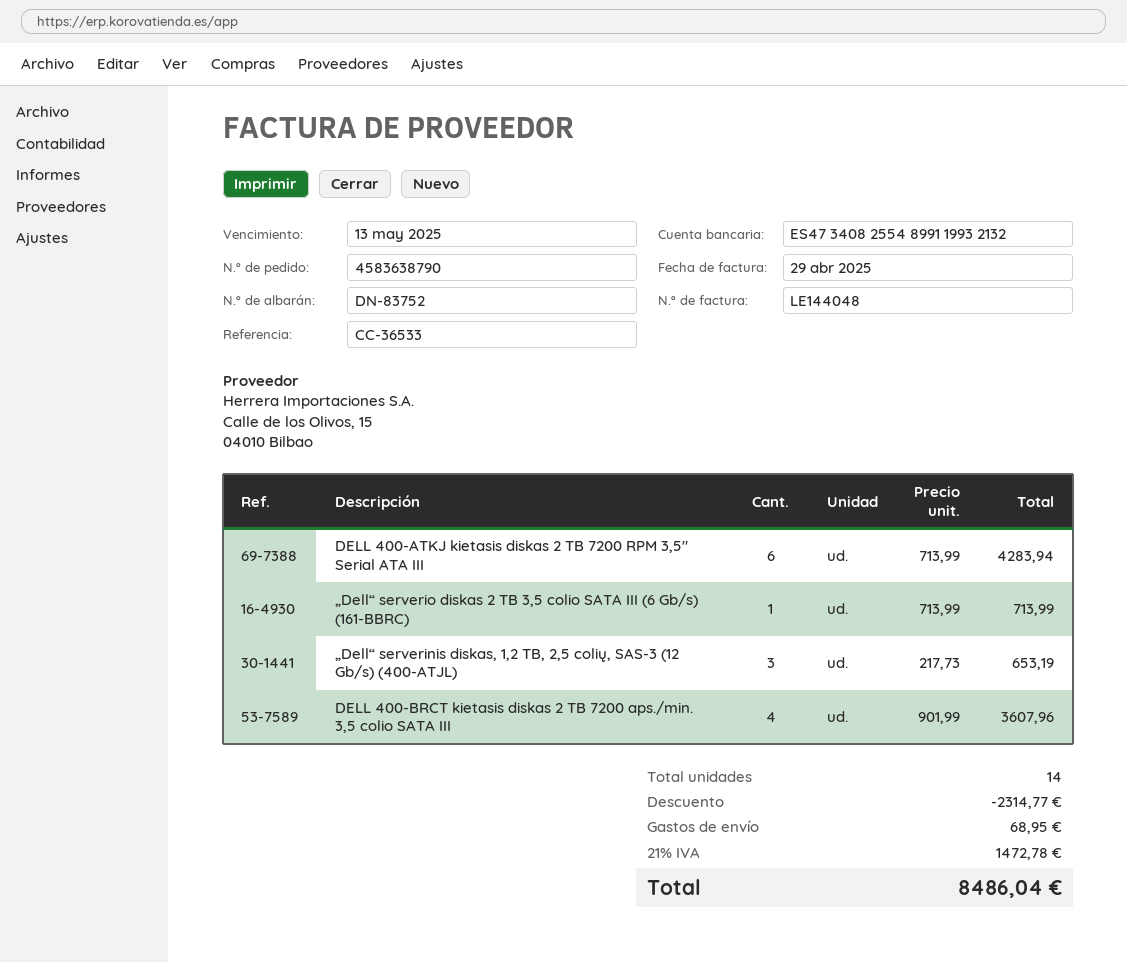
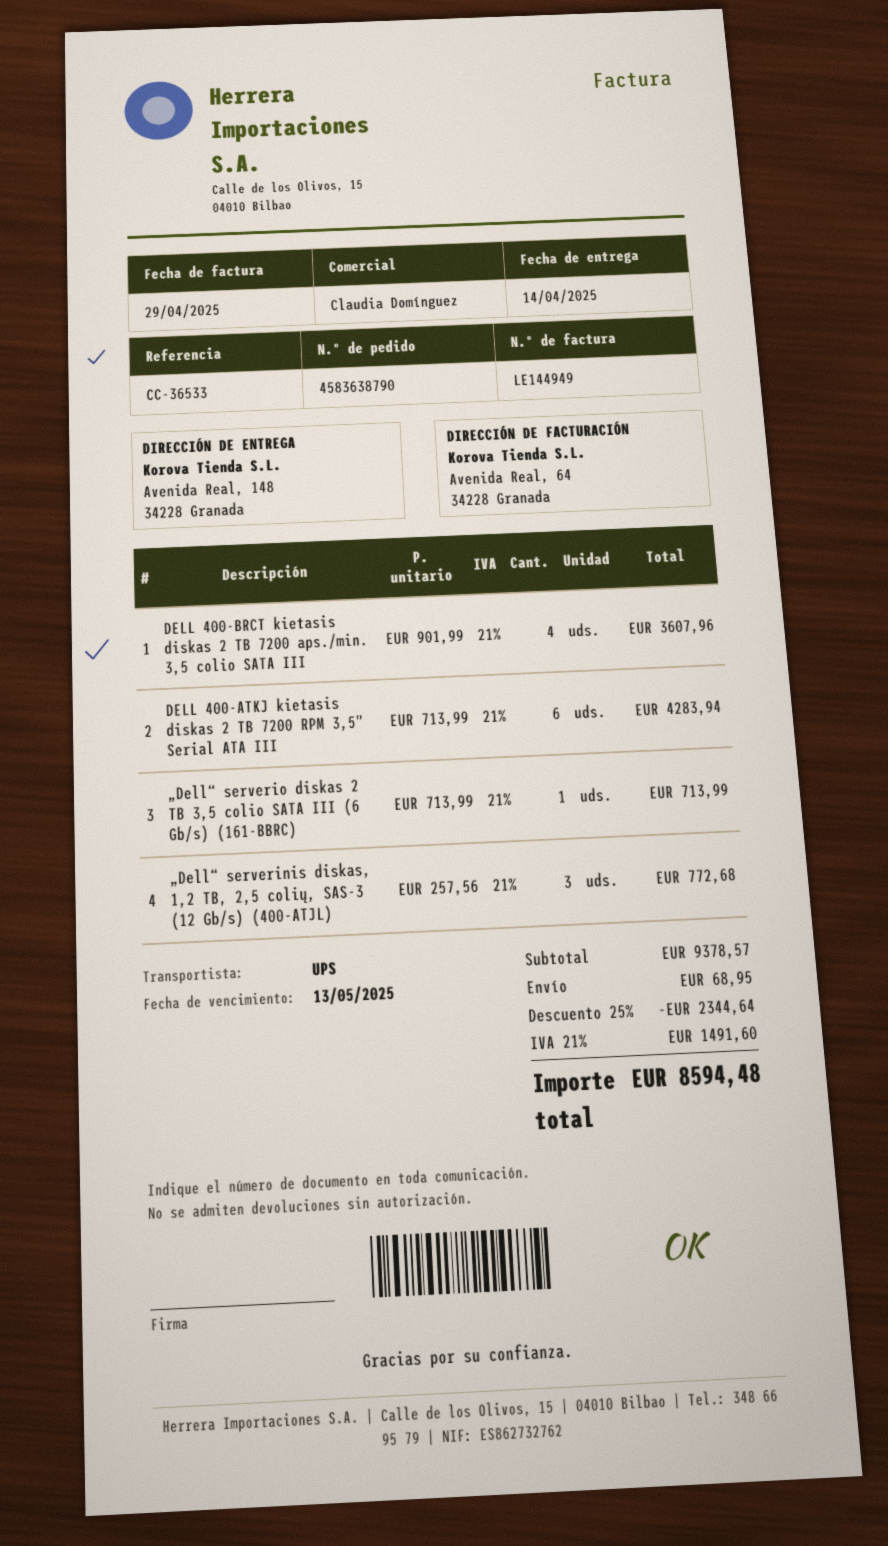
invoice number: LE144048 -> LE144949
„Dell“ serverinis diskas, 1,2 TB, 2,5 colių, SAS-3 (12 Gb/s) (400-ATJL): 3 x 217.73 = 653.19 -> 3 x 257.56 = 772.68
discount: 2314.77 -> 2344.64
tax: 21% = 1472.78 -> 21% = 1491.60
total: 8486.04 -> 8594.48

